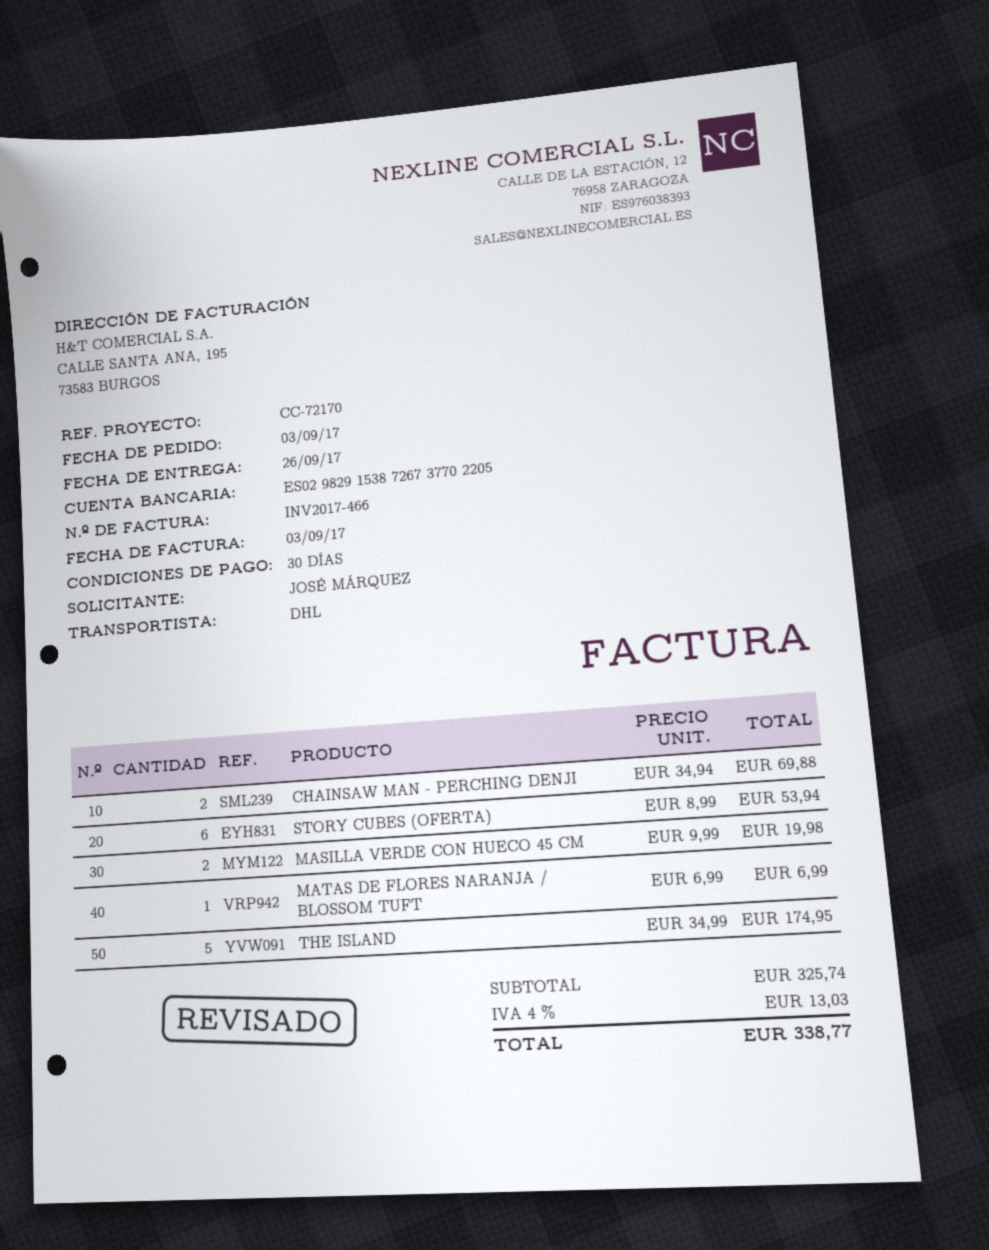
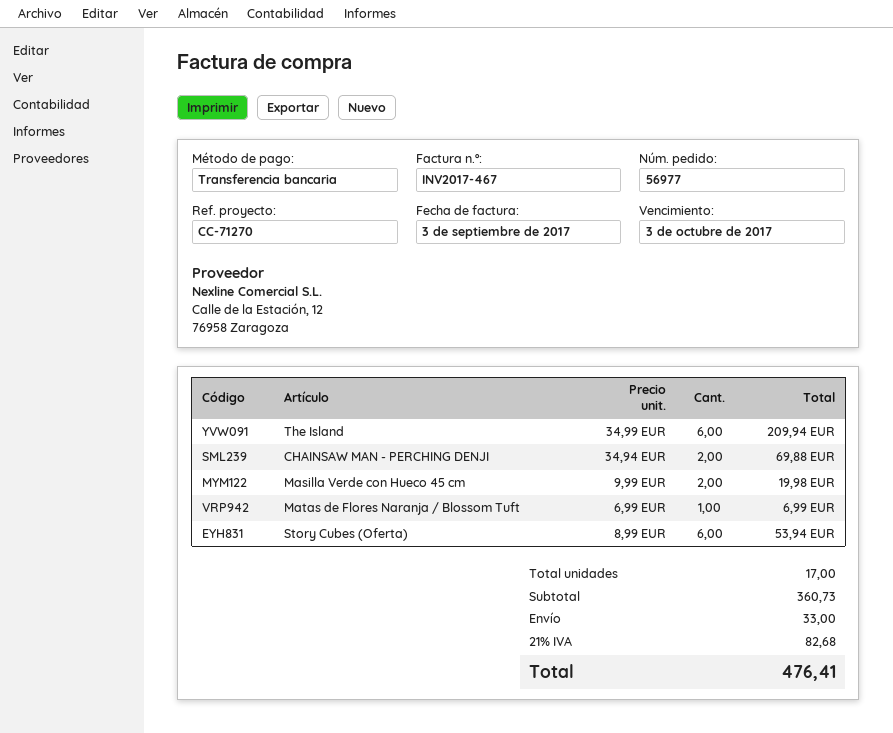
invoice number: INV2017-466 -> INV2017-467
reference: CC-72170 -> CC-71270
THE ISLAND: 5 x 34.99 = 174.95 -> 6 x 34.99 = 209.94
subtotal: 325.74 -> 360.73
shipping: none -> 33.00
tax: 4% = 13.03 -> 21% = 82.68
total: 338.77 -> 476.41

